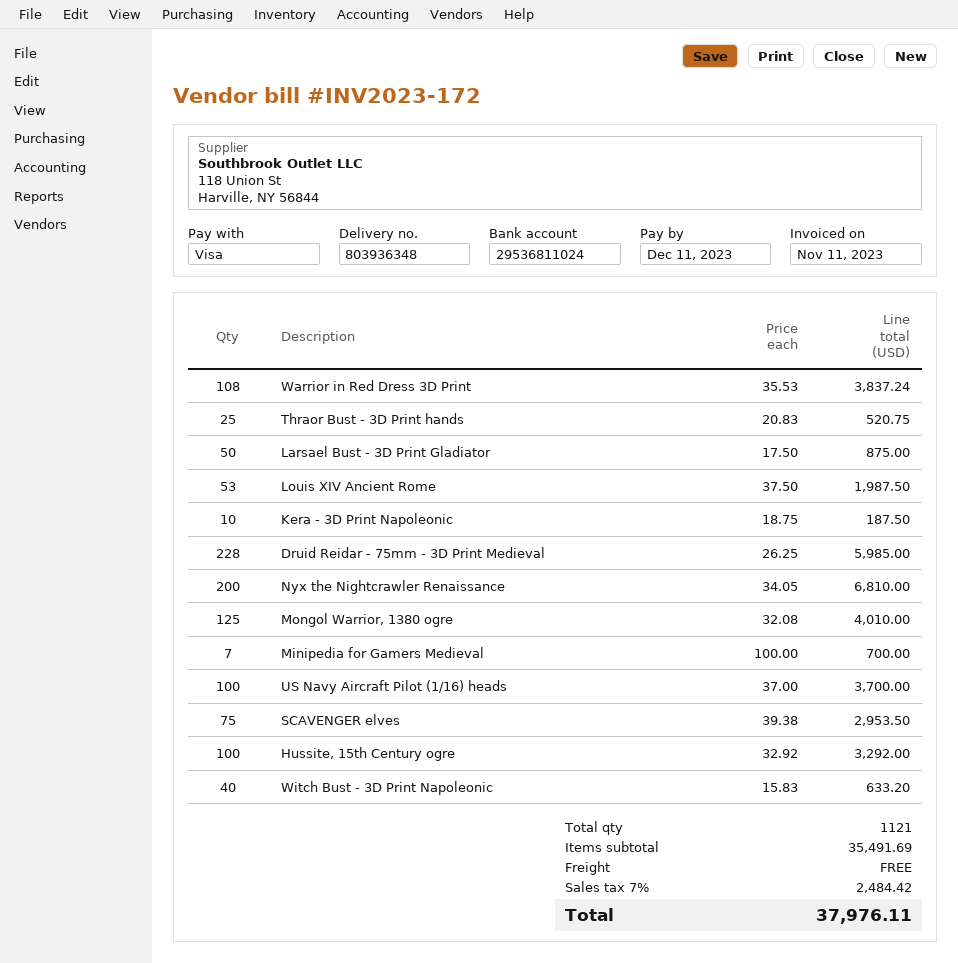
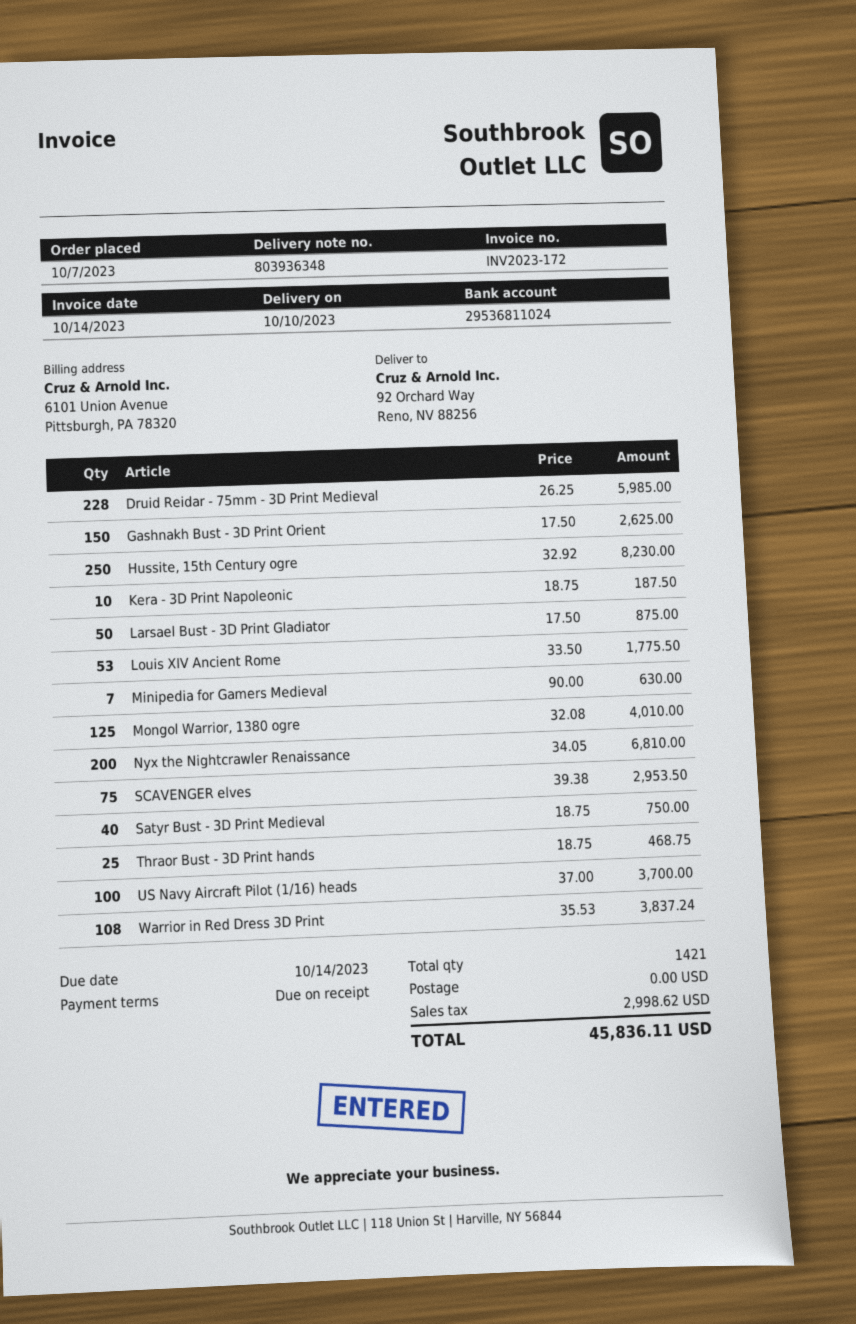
invoice date: 2023-11-11 -> 2023-10-14
due date: 2023-12-11 -> 2023-10-14
Thraor Bust - 3D Print hands: 25 x 20.83 = 520.75 -> 25 x 18.75 = 468.75
Louis XIV Ancient Rome: 53 x 37.50 = 1987.50 -> 53 x 33.50 = 1775.50
Minipedia for Gamers Medieval: 7 x 100.00 = 700.00 -> 7 x 90.00 = 630.00
Hussite, 15th Century ogre: 100 x 32.92 = 3292.00 -> 250 x 32.92 = 8230.00
Witch Bust - 3D Print Napoleonic: 40 x 15.83 = 633.20 -> none
Gashnakh Bust - 3D Print Orient: none -> 150 x 17.50 = 2625.00
Satyr Bust - 3D Print Medieval: none -> 40 x 18.75 = 750.00
total quantity: 1121 -> 1421
tax: 2484.42 -> 2998.62
total: 37976.11 -> 45836.11

